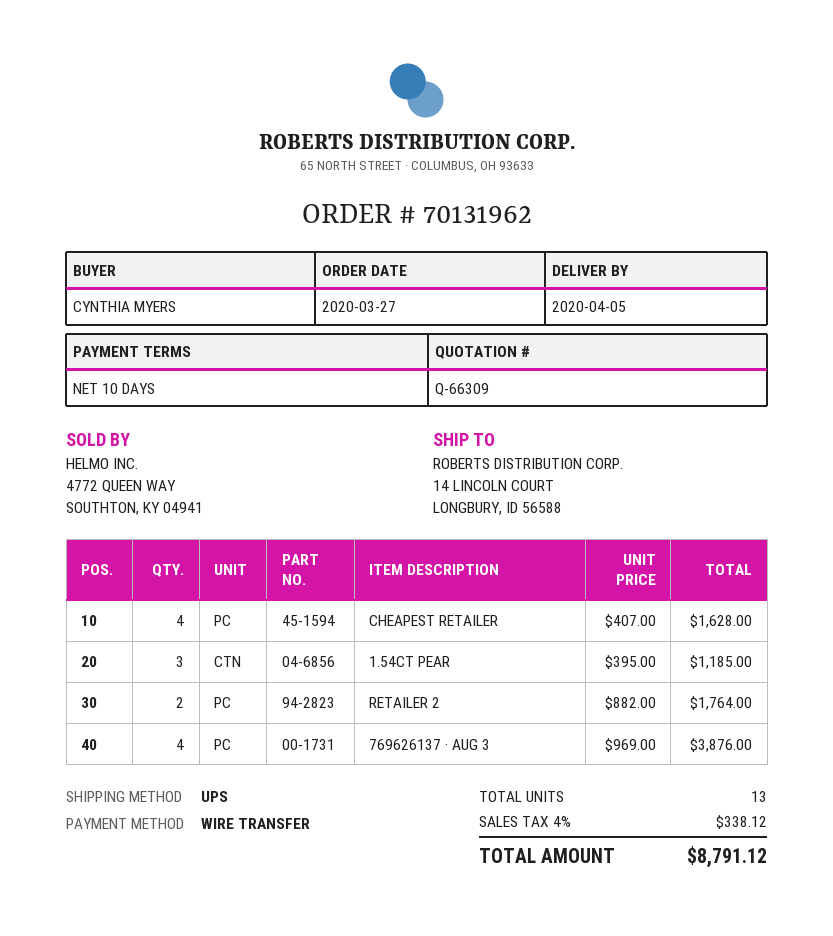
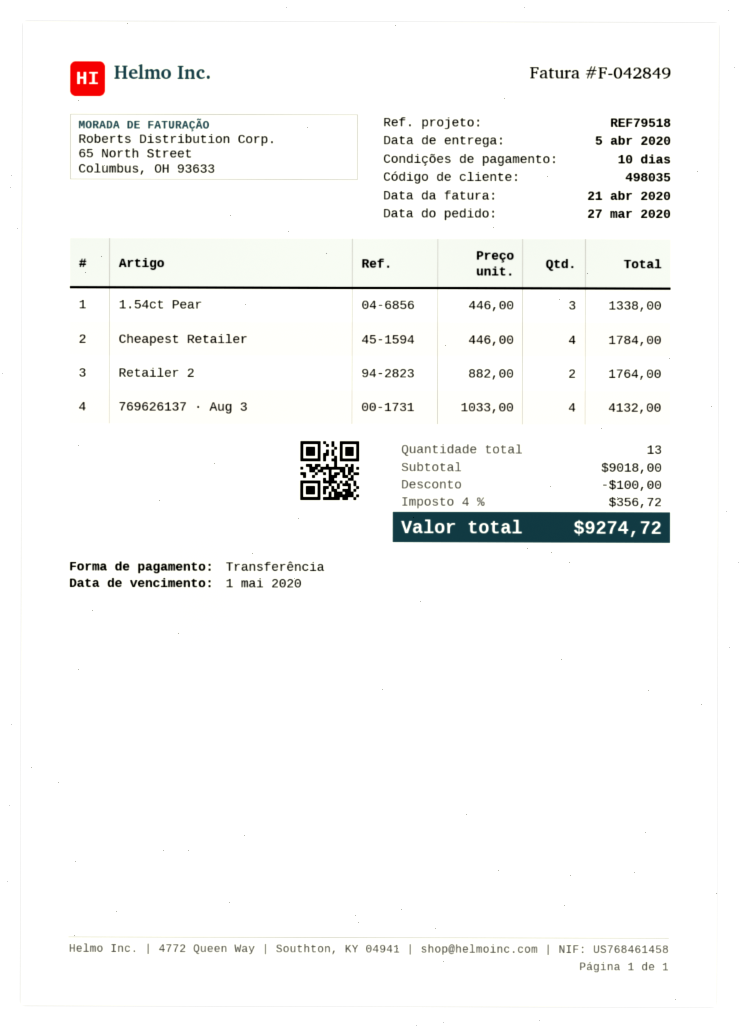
CHEAPEST RETAILER: 4 x 407.00 = 1628.00 -> 4 x 446.00 = 1784.00
1.54CT PEAR: 3 x 395.00 = 1185.00 -> 3 x 446.00 = 1338.00
769626137 · AUG 3: 4 x 969.00 = 3876.00 -> 4 x 1033.00 = 4132.00
discount: none -> 100.00
tax: 4% = 338.12 -> 4% = 356.72
total: 8791.12 -> 9274.72

